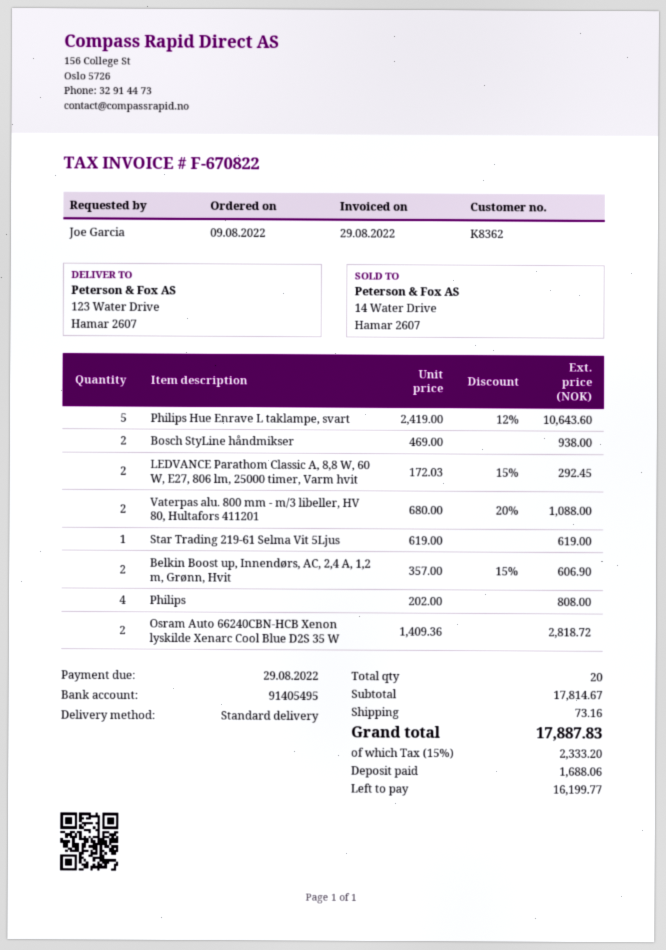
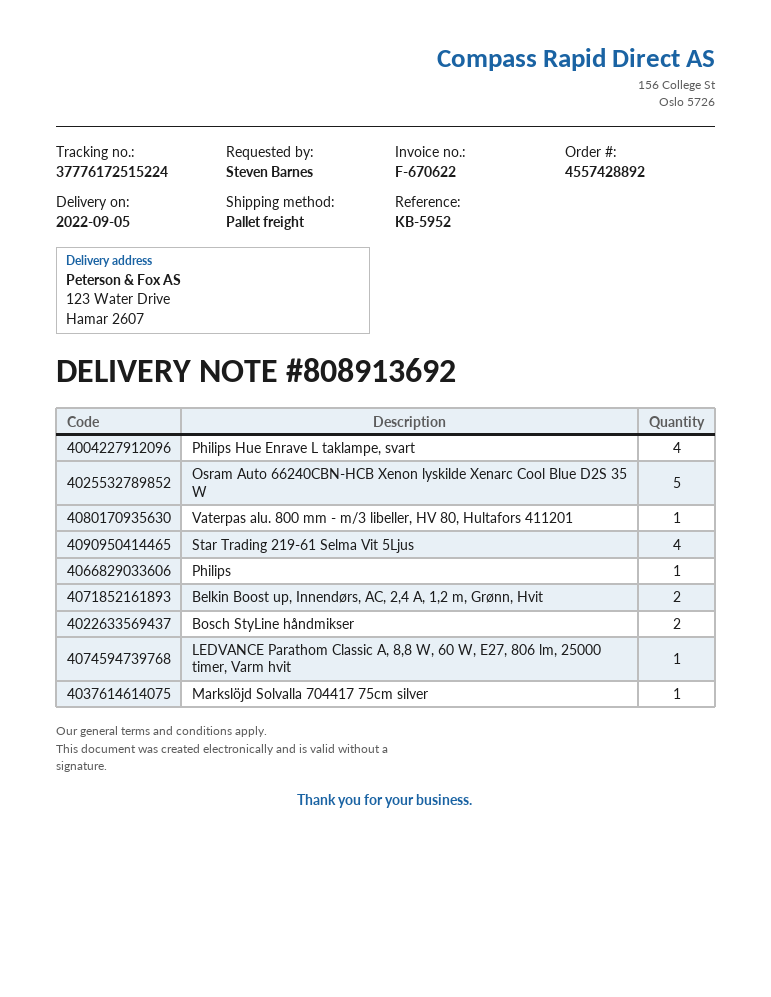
invoice number: F-670822 -> F-670622
ordered by: Joe Garcia -> Steven Barnes
shipping method: standard -> pallet freight
Philips Hue Enrave L taklampe, svart: 5 -> 4
LEDVANCE Parathom Classic A, 8,8 W, 60 W, E27, 806 lm, 25000 timer, Varm hvit: 2 -> 1
Vaterpas alu. 800 mm - m/3 libeller, HV 80, Hultafors 411201: 2 -> 1
Star Trading 219-61 Selma Vit 5Ljus: 1 -> 4
Philips: 4 -> 1
Osram Auto 66240CBN-HCB Xenon lyskilde Xenarc Cool Blue D2S 35 W: 2 -> 5
Markslöjd Solvalla 704417 75cm silver: none -> 1

